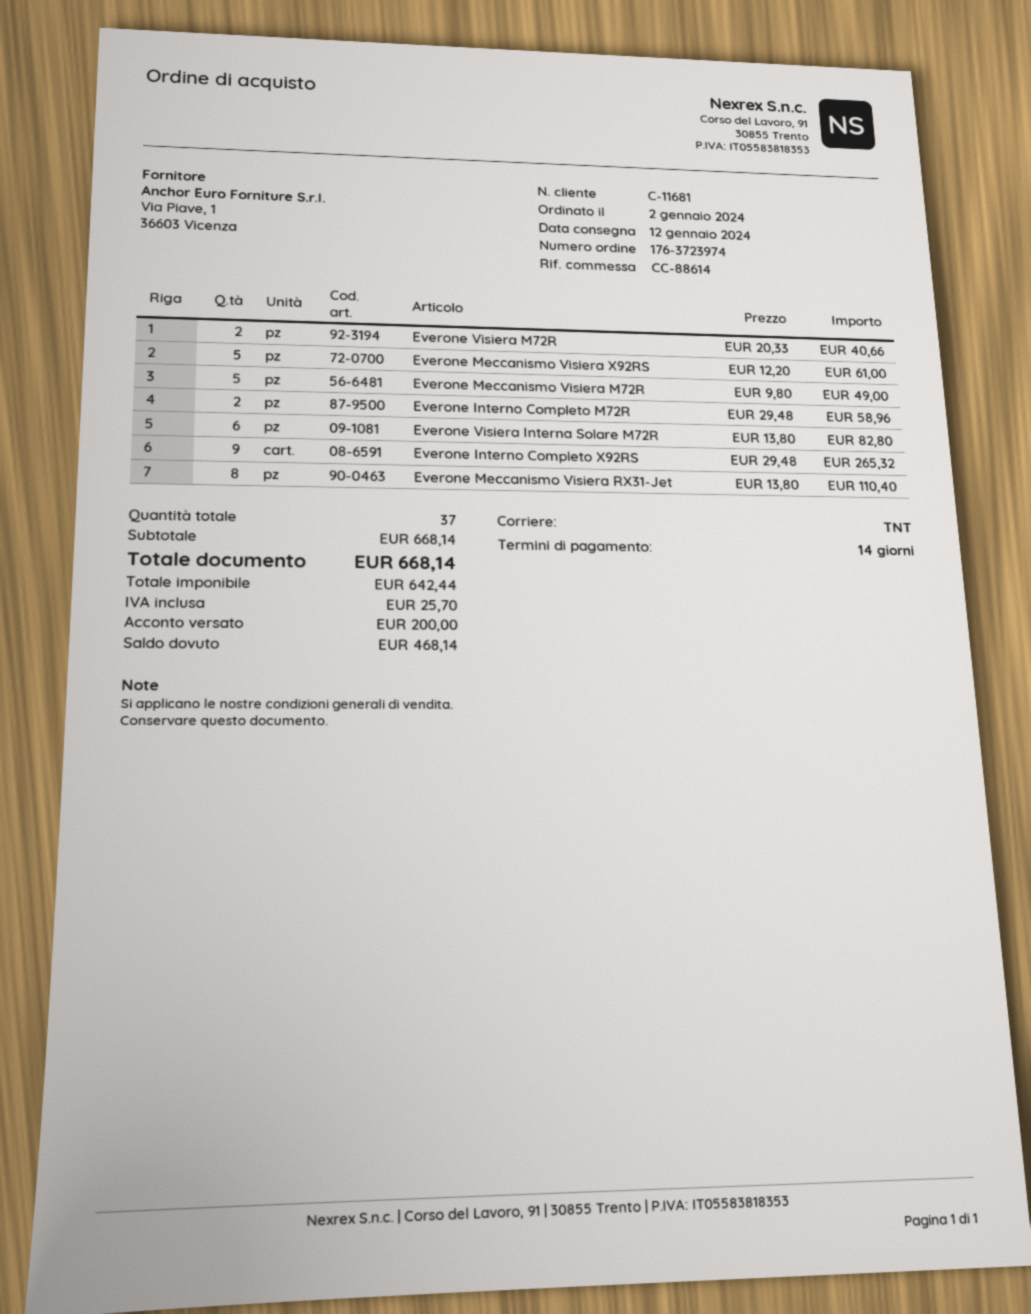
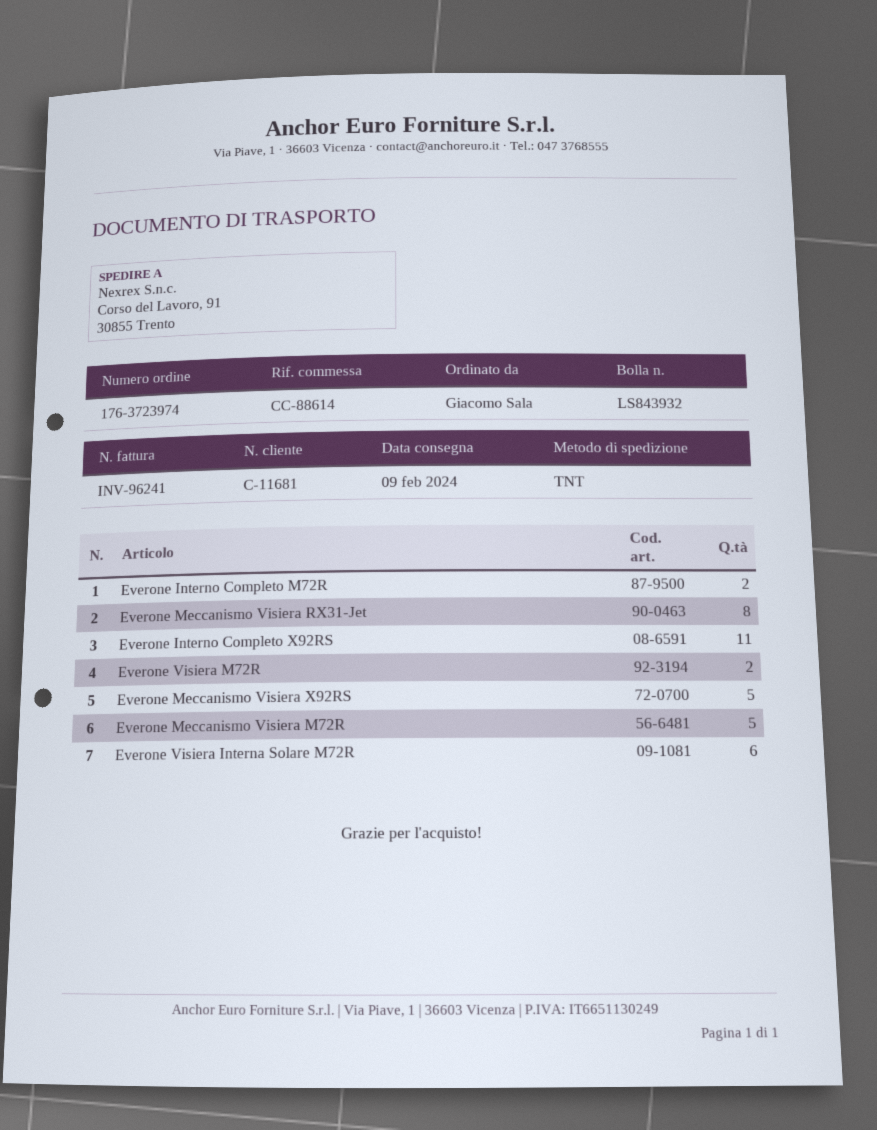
delivery date: 2024-01-12 -> 2024-02-09
Everone Interno Completo X92RS: 9 -> 11

